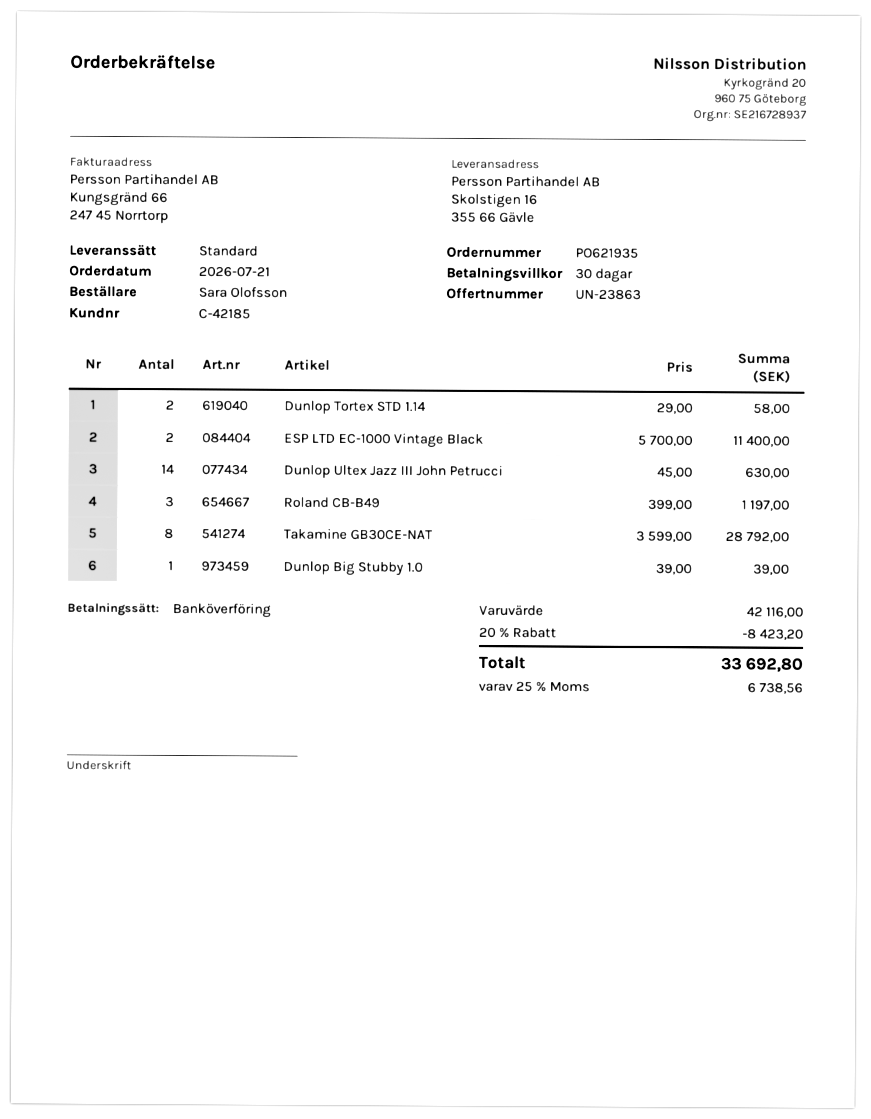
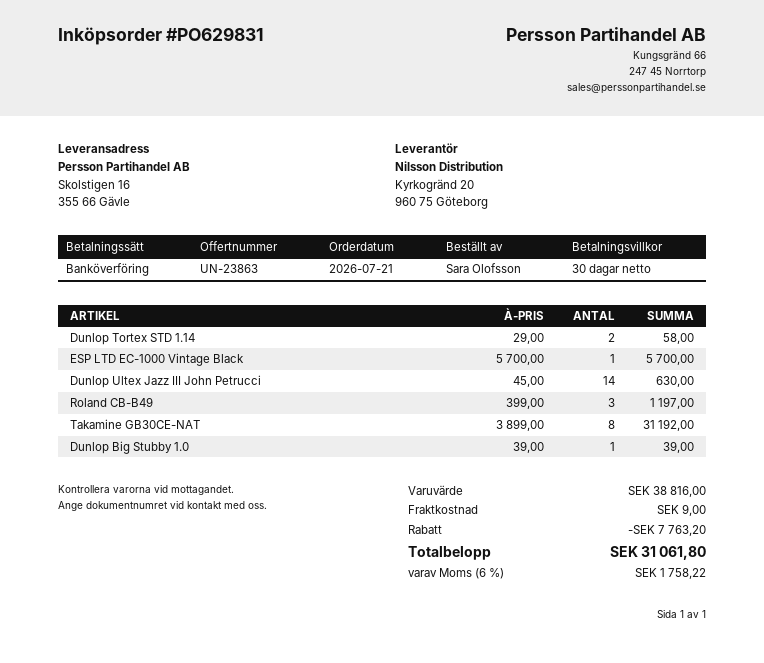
order number: PO621935 -> PO629831
ESP LTD EC-1000 Vintage Black: 2 x 5700.00 = 11400.00 -> 1 x 5700.00 = 5700.00
Takamine GB30CE-NAT: 8 x 3599.00 = 28792.00 -> 8 x 3899.00 = 31192.00
subtotal: 42116.00 -> 38816.00
discount: 8423.20 -> 7763.20
shipping: none -> 9.00
tax: 25% = 6738.56 -> 6% = 1758.22
total: 33692.80 -> 31061.80

